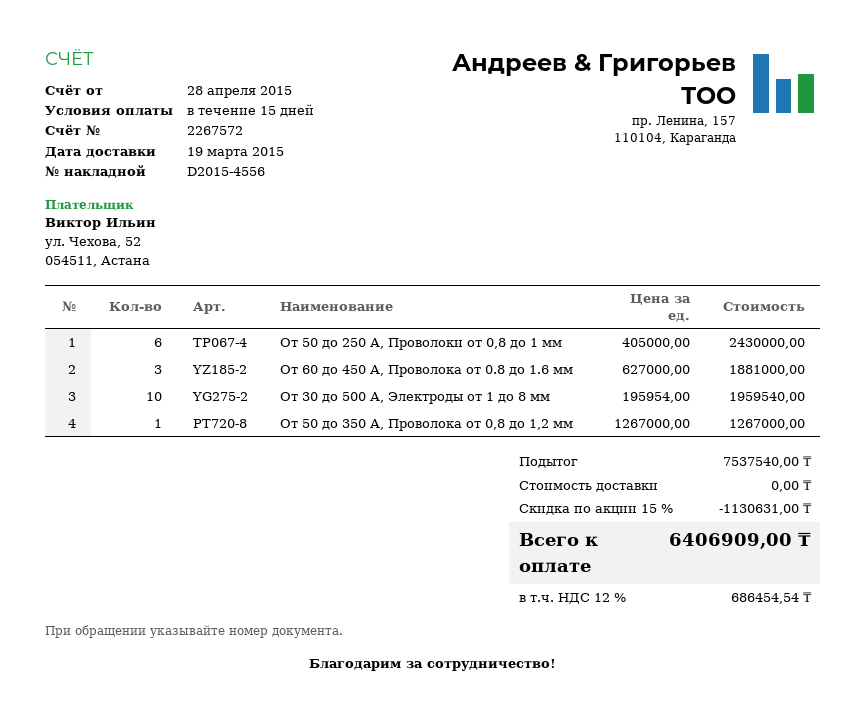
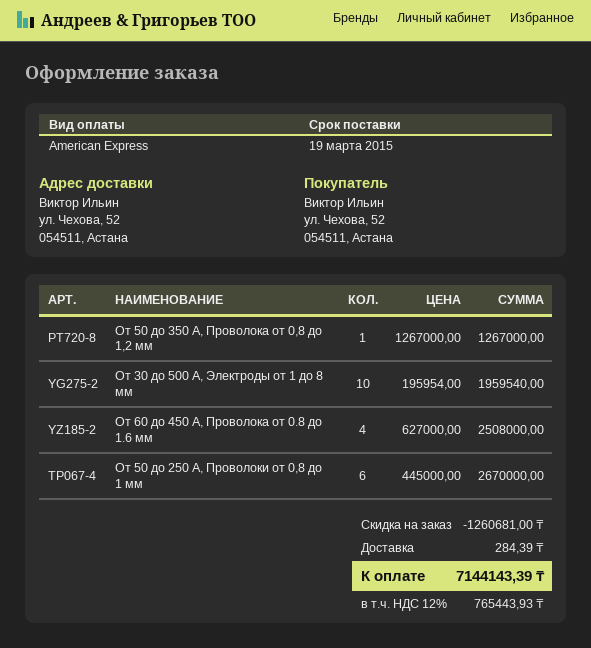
От 50 до 250 А, Проволоки от 0,8 до 1 мм: 6 x 405000.00 = 2430000.00 -> 6 x 445000.00 = 2670000.00
От 60 до 450 А, Проволока от 0.8 до 1.6 мм: 3 x 627000.00 = 1881000.00 -> 4 x 627000.00 = 2508000.00
discount: 1130631.00 -> 1260681.00
shipping: 0.00 -> 284.39
tax: 12% = 686454.54 -> 12% = 765443.93
total: 6406909.00 -> 7144143.39

